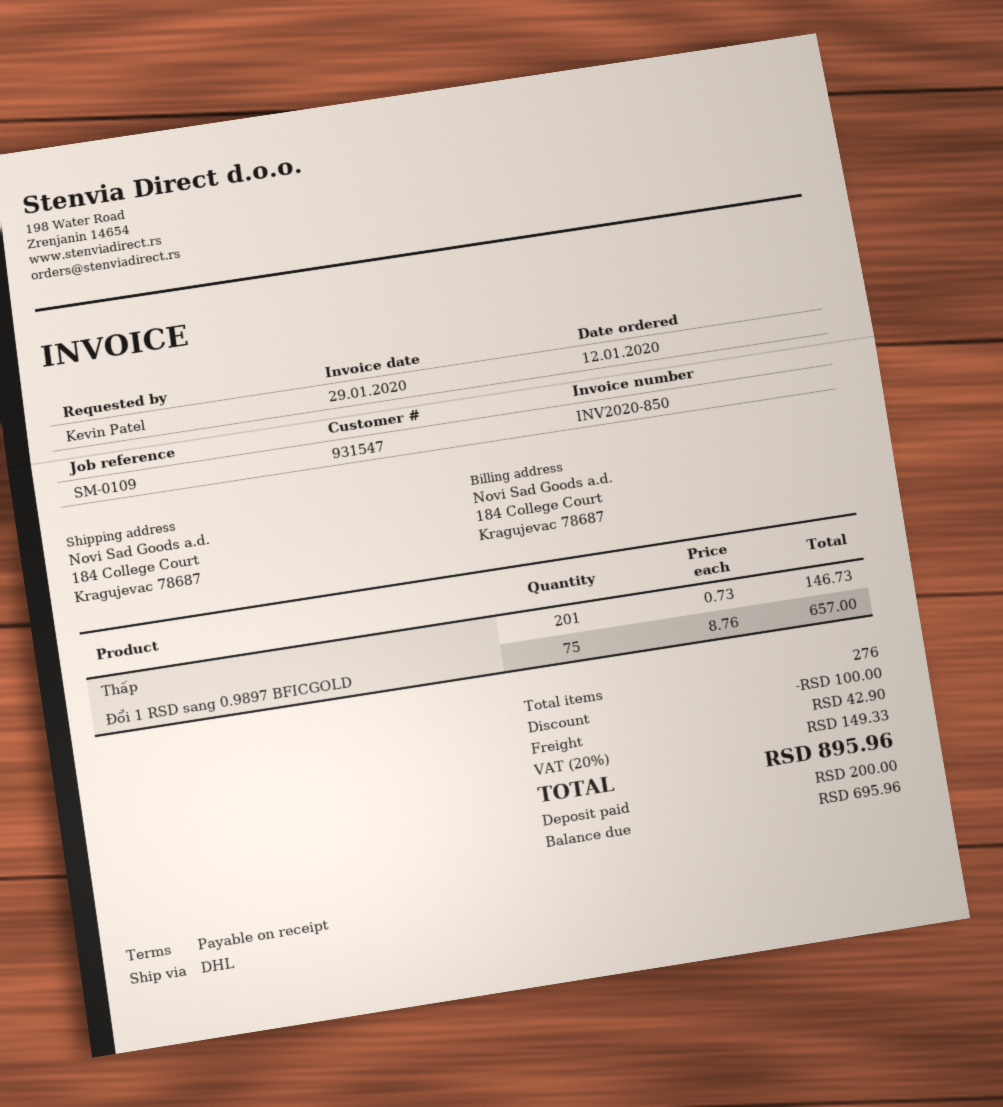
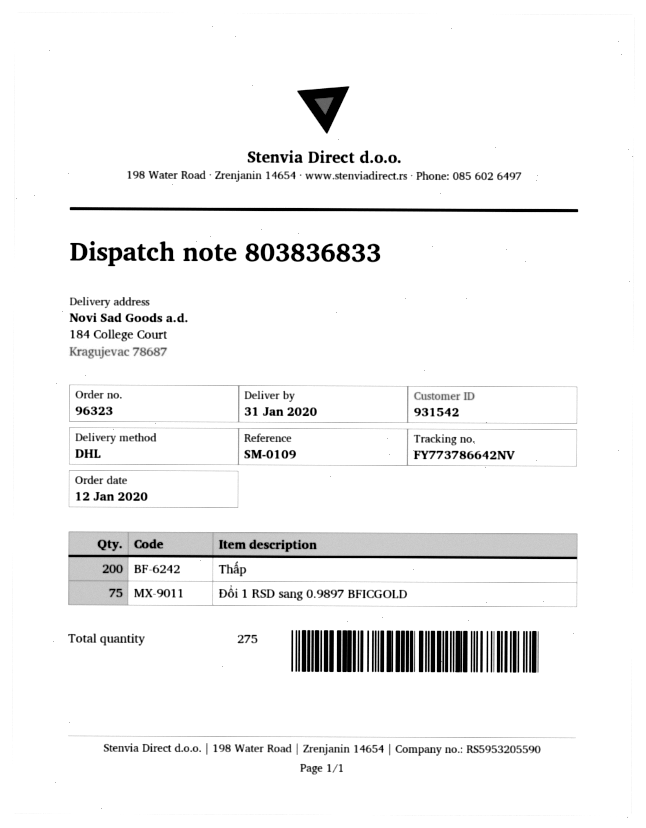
customer number: 931547 -> 931542
Thấp: 201 -> 200
total quantity: 276 -> 275

